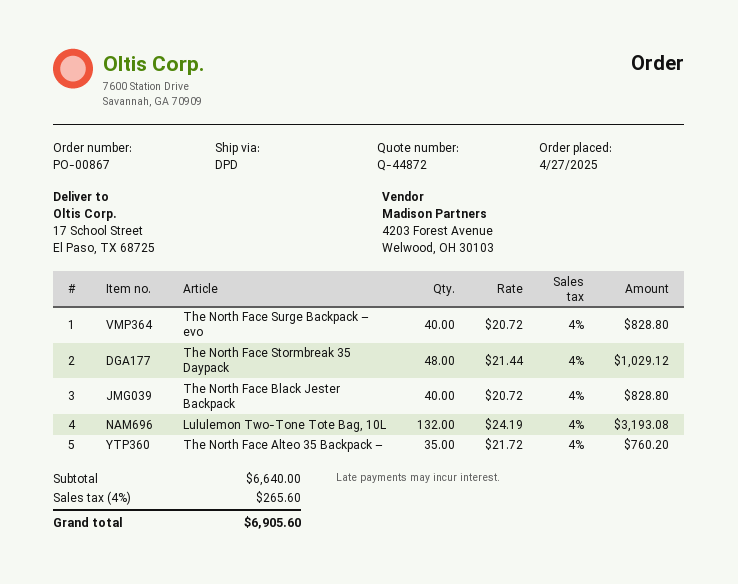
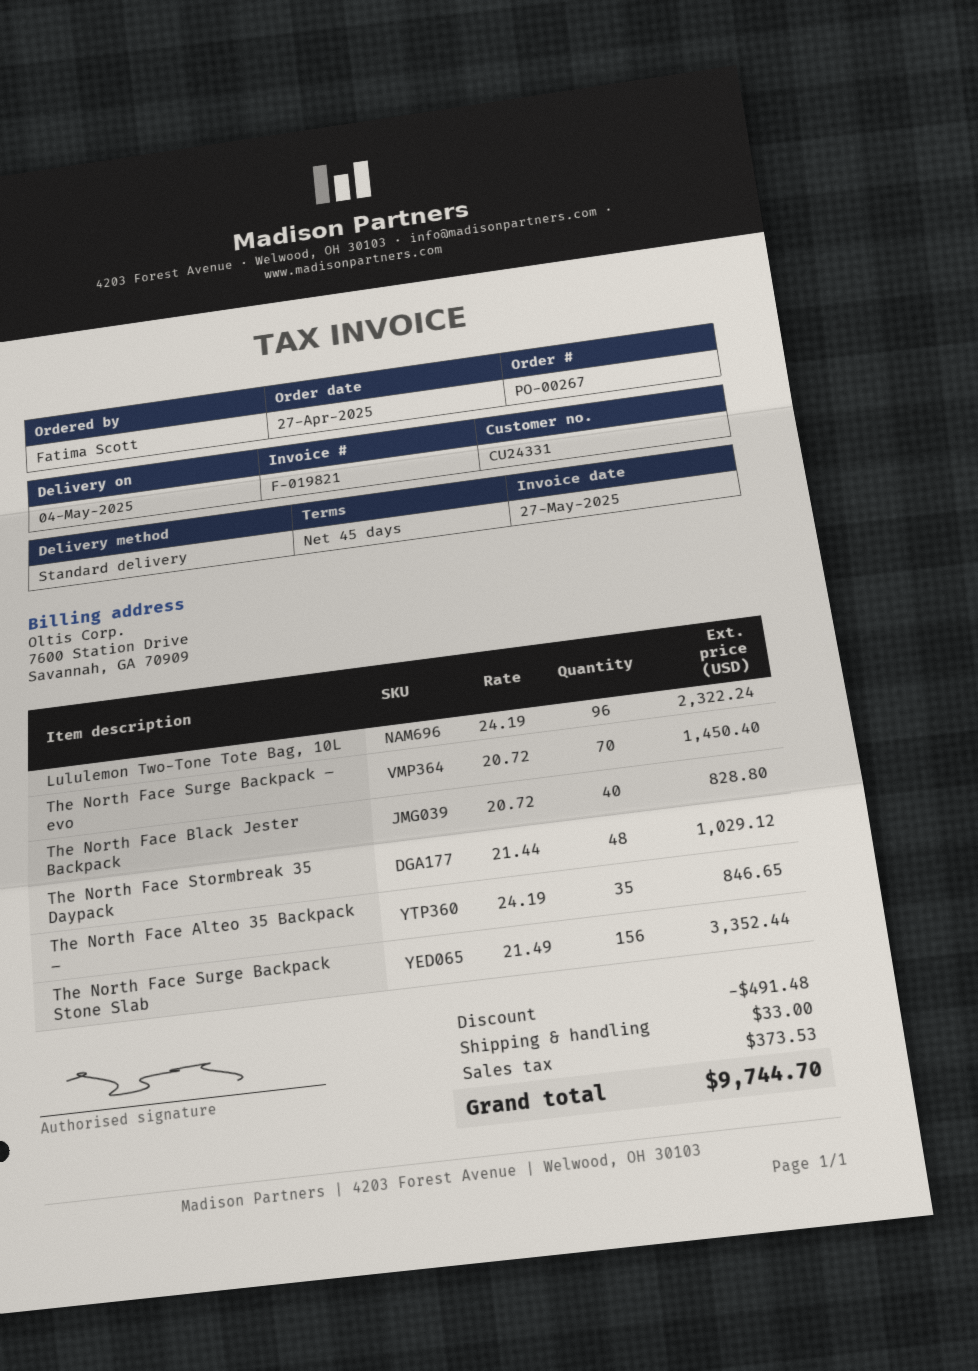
order number: PO-00867 -> PO-00267
shipping method: DPD -> standard
The North Face Surge Backpack – evo: 40 x 20.72 = 828.80 -> 70 x 20.72 = 1450.40
Lululemon Two-Tone Tote Bag, 10L: 132 x 24.19 = 3193.08 -> 96 x 24.19 = 2322.24
The North Face Alteo 35 Backpack –: 35 x 21.72 = 760.20 -> 35 x 24.19 = 846.65
The North Face Surge Backpack Stone Slab: none -> 156 x 21.49 = 3352.44
discount: none -> 491.48
shipping: none -> 33.00
tax: 265.60 -> 373.53
total: 6905.60 -> 9744.70

